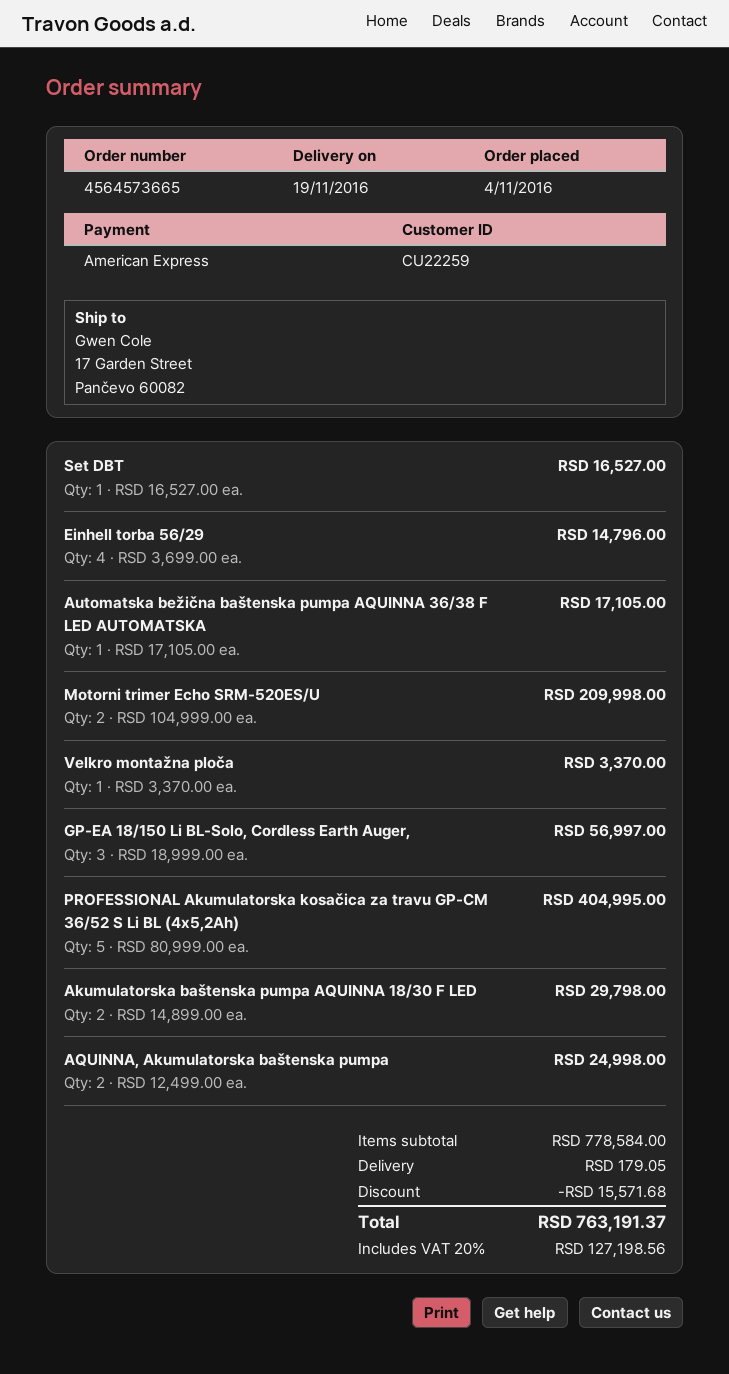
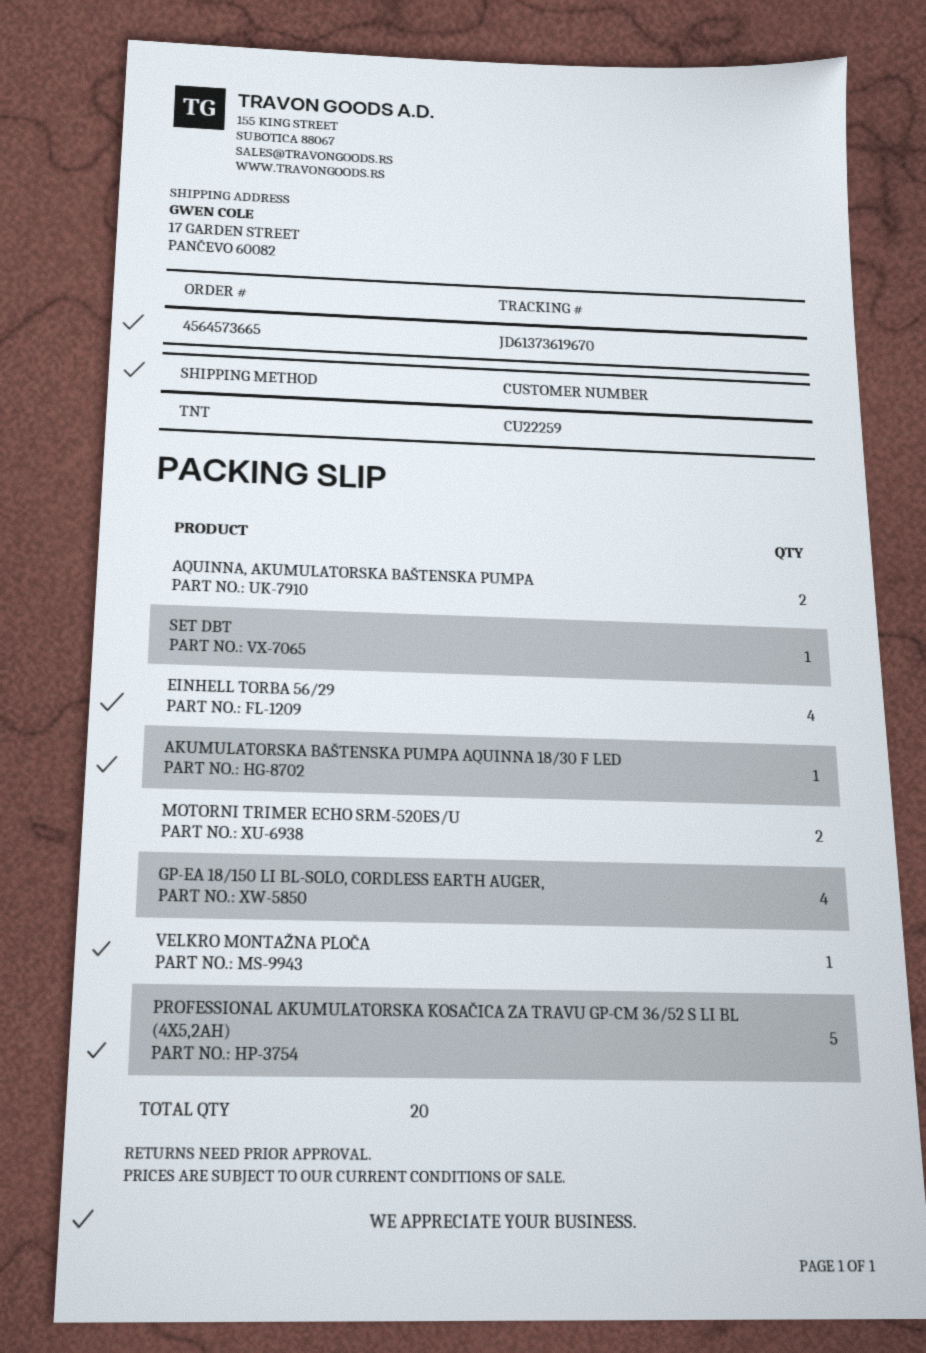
Automatska bežična baštenska pumpa AQUINNA 36/38 F LED AUTOMATSKA: 1 -> none
GP-EA 18/150 Li BL-Solo, Cordless Earth Auger,: 3 -> 4
Akumulatorska baštenska pumpa AQUINNA 18/30 F LED: 2 -> 1

